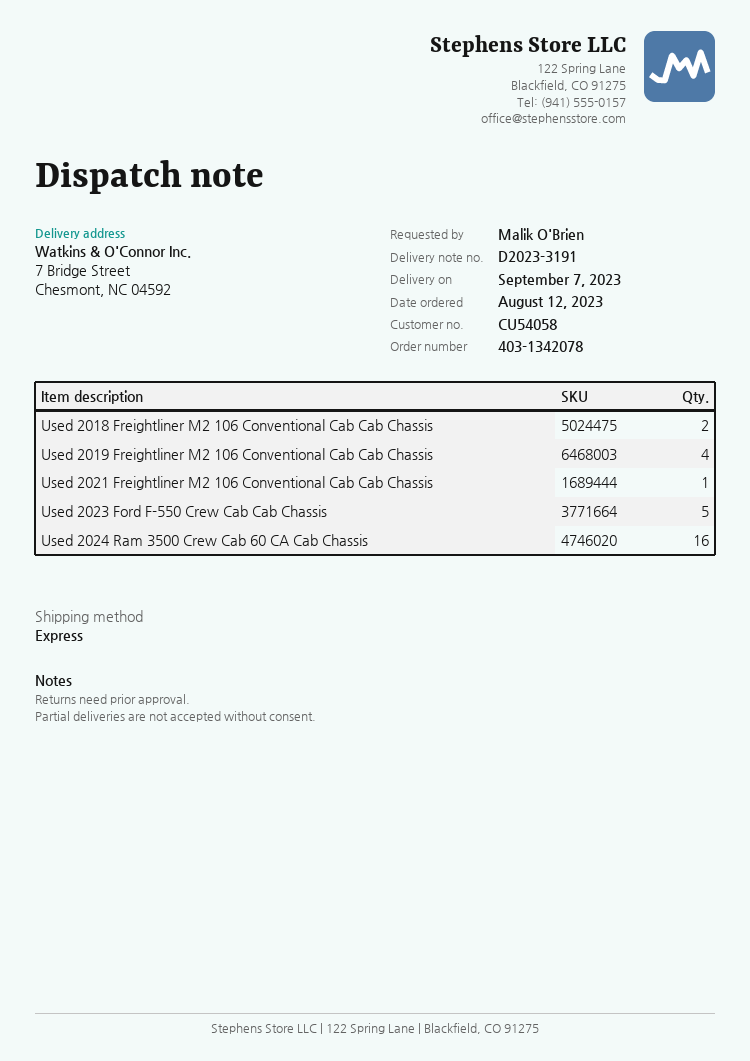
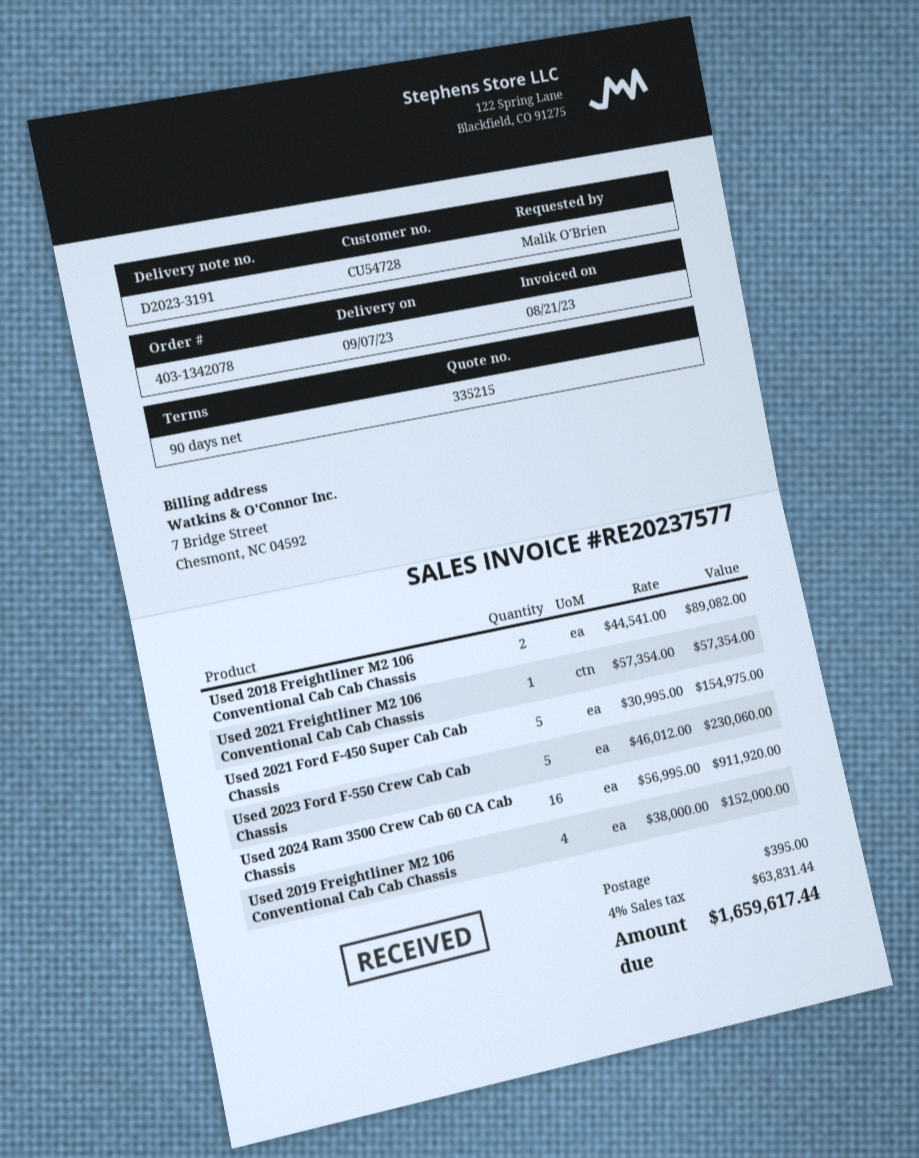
customer number: CU54058 -> CU54728
Used 2021 Ford F-450 Super Cab Cab Chassis: none -> 5

